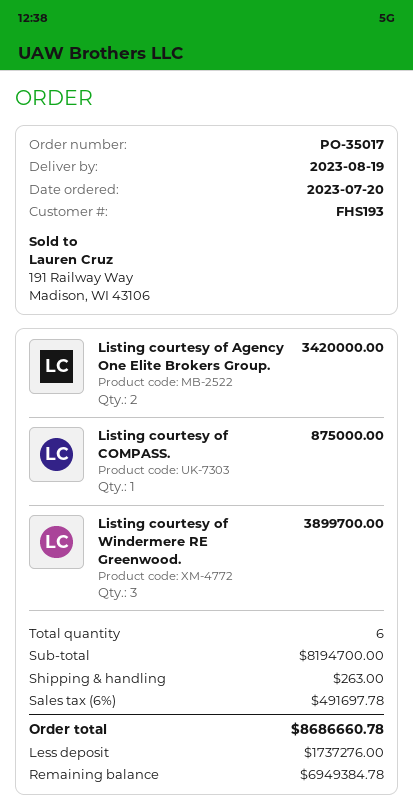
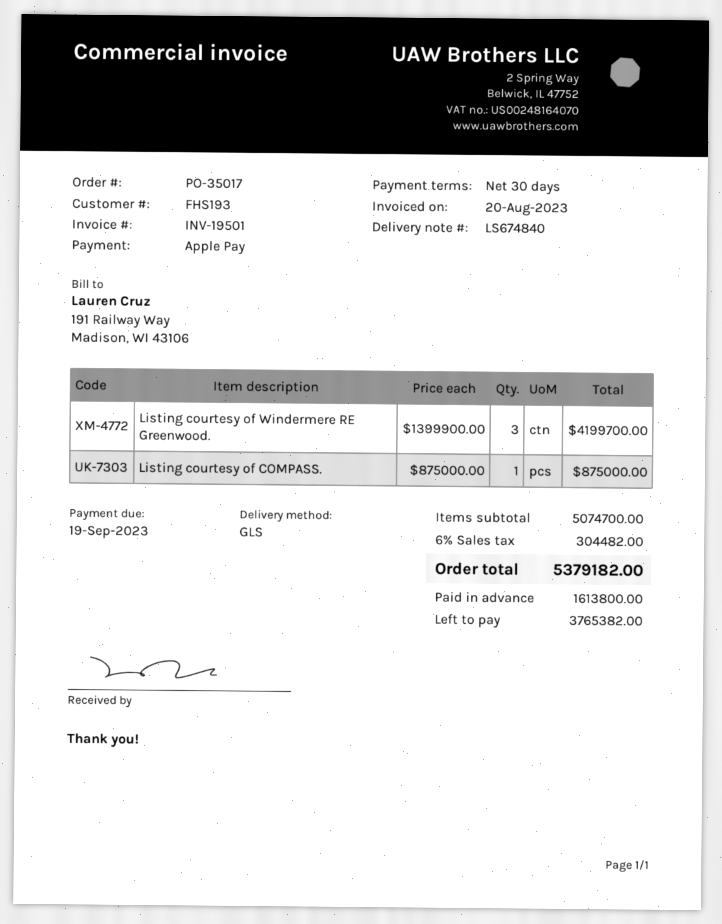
Listing courtesy of Agency One Elite Brokers Group.: 2 for 3420000.00 -> none
Listing courtesy of Windermere RE Greenwood.: 3 for 3899700.00 -> 3 for 4199700.00
subtotal: 8194700.00 -> 5074700.00
shipping: 263.00 -> none
tax: 6% = 491697.78 -> 6% = 304482.00
total: 8686660.78 -> 5379182.00
deposit: 1737276.00 -> 1613800.00
balance: 6949384.78 -> 3765382.00

